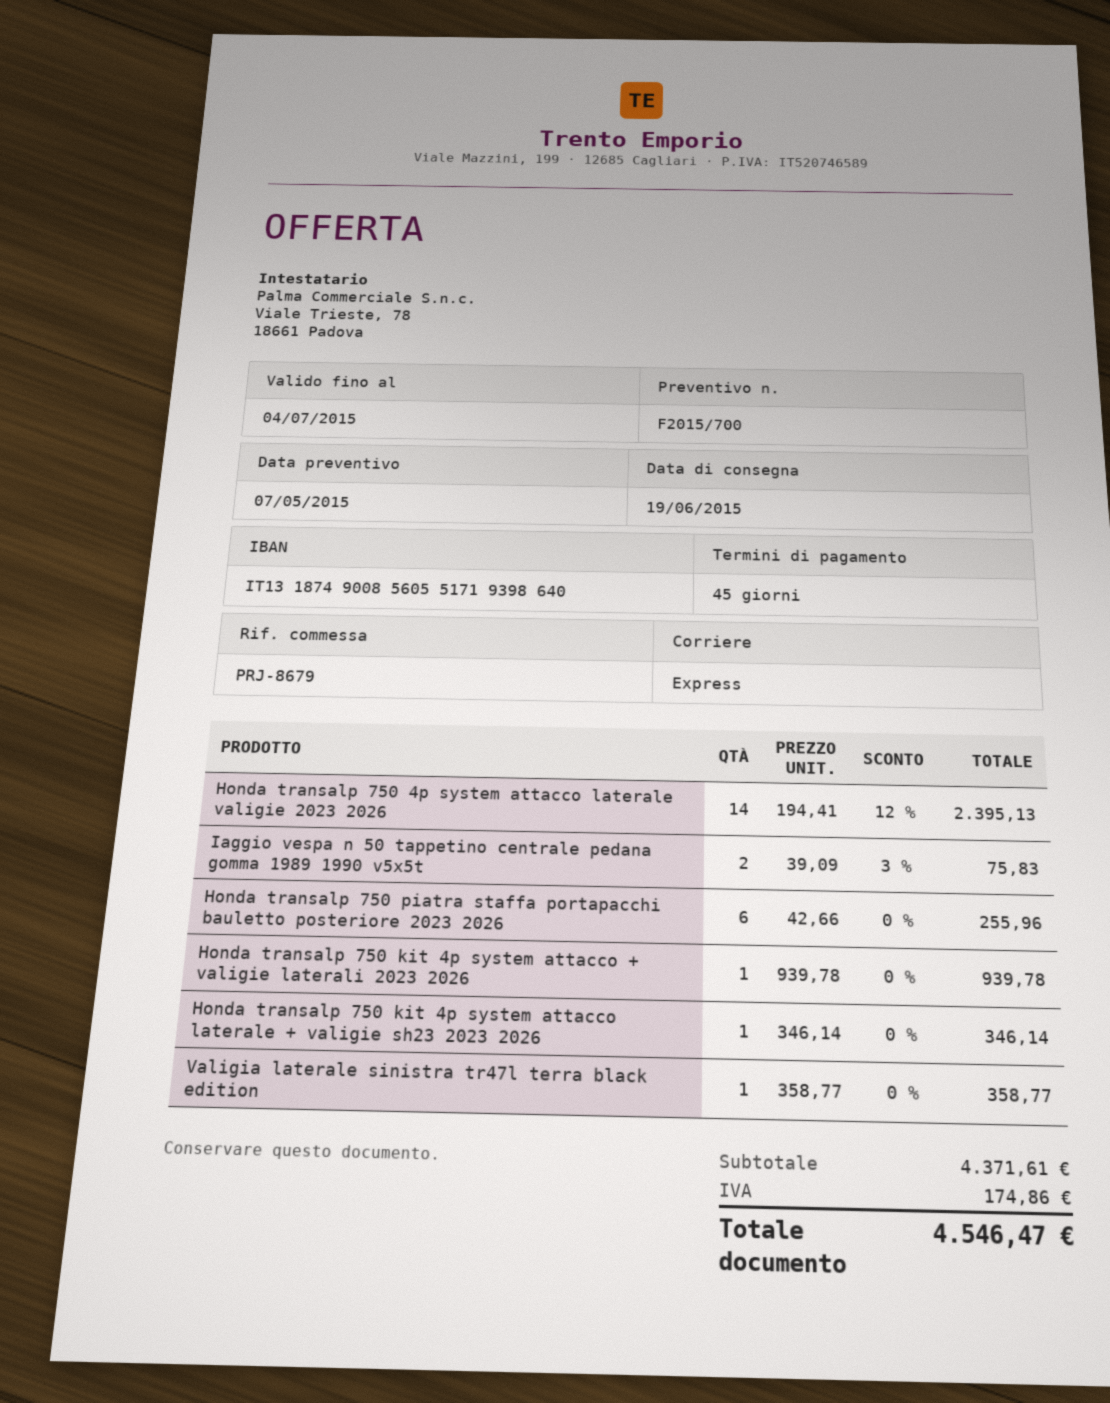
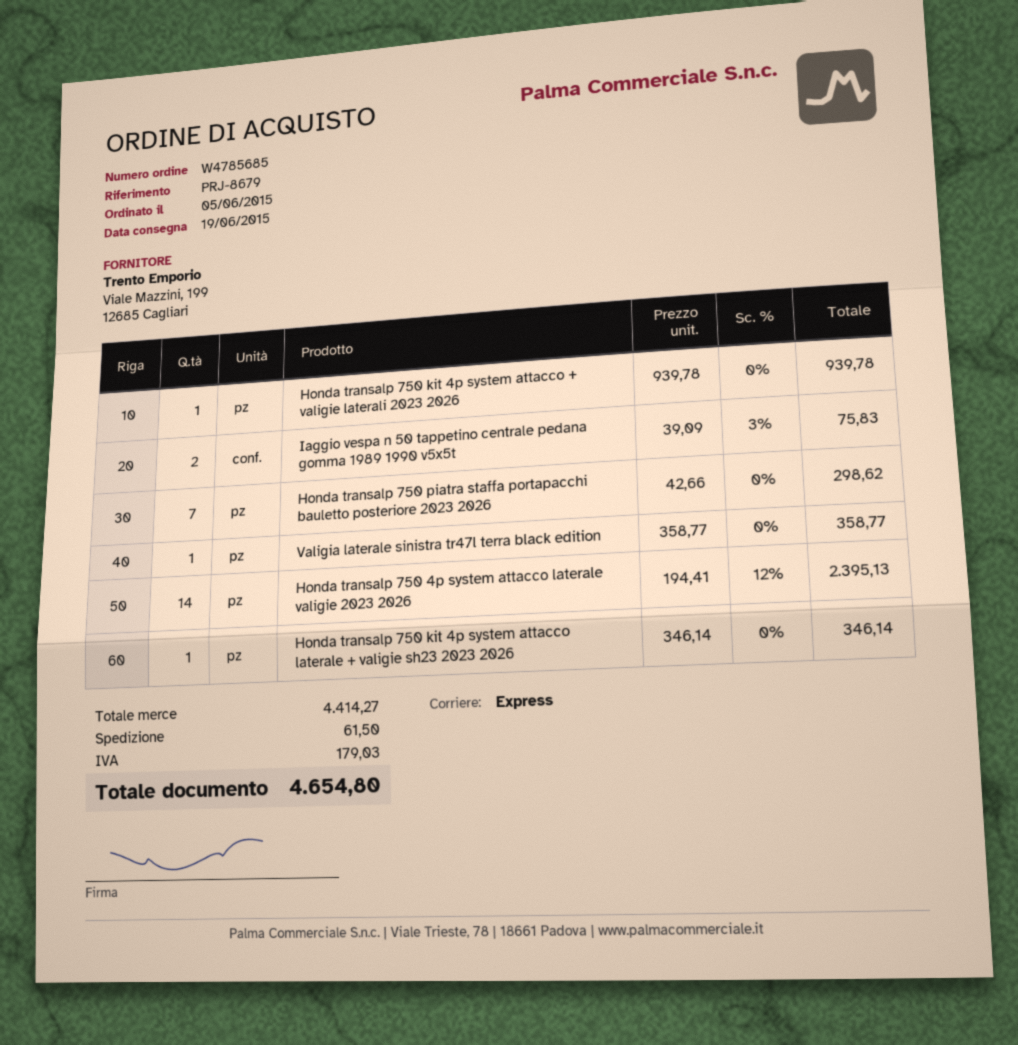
Honda transalp 750 piatra staffa portapacchi bauletto posteriore 2023 2026: 6 x 42.66 = 255.96 -> 7 x 42.66 = 298.62
subtotal: 4371.61 -> 4414.27
shipping: none -> 61.50
tax: 174.86 -> 179.03
total: 4546.47 -> 4654.80

